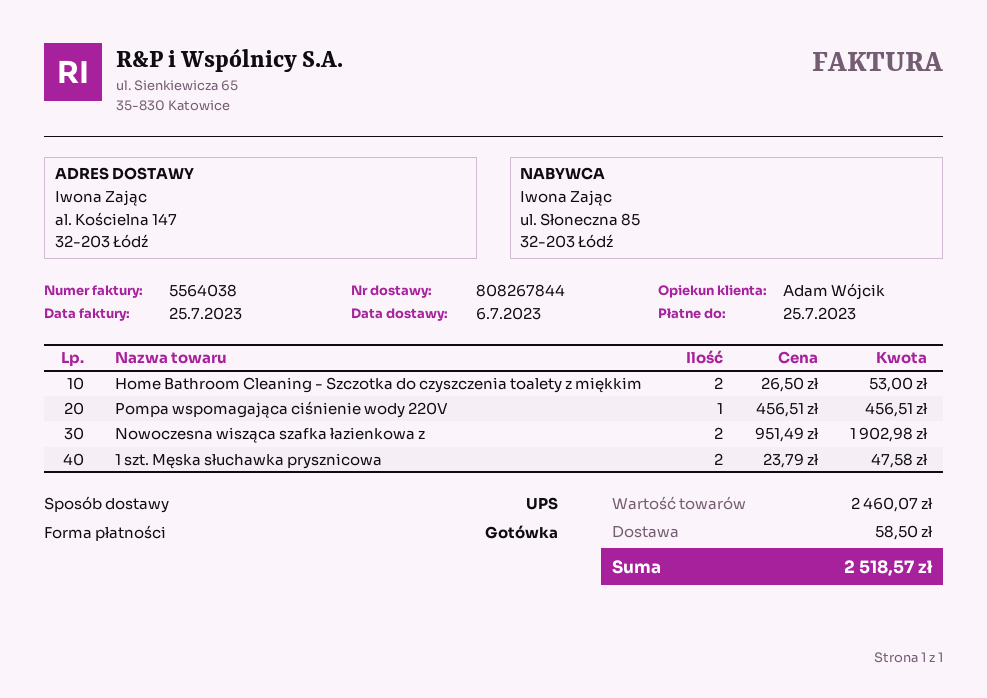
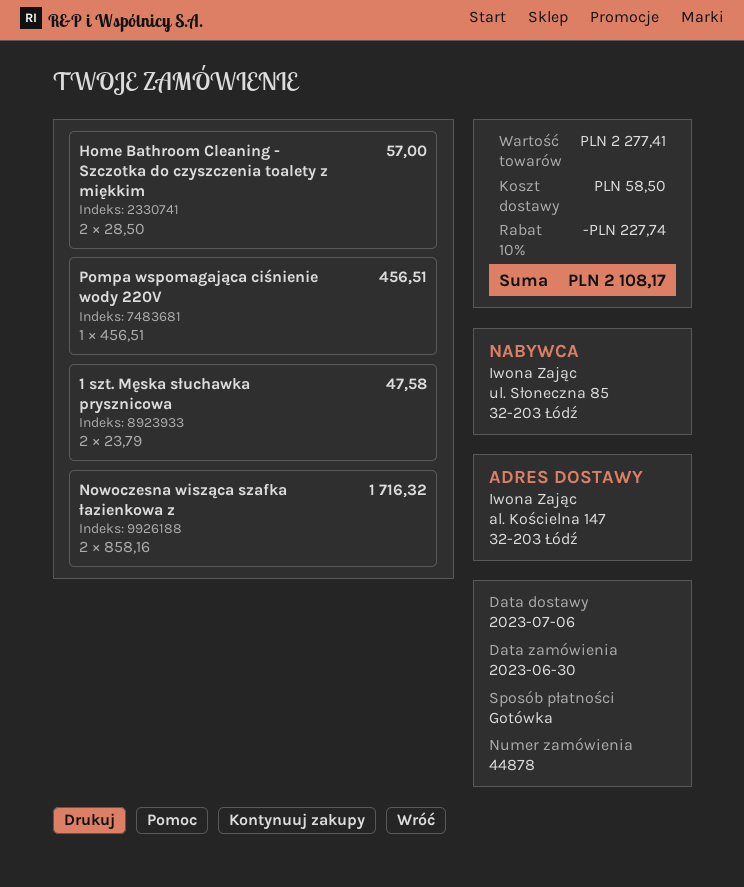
Home Bathroom Cleaning - Szczotka do czyszczenia toalety z miękkim: 2 x 26.50 = 53.00 -> 2 x 28.50 = 57.00
Nowoczesna wisząca szafka łazienkowa z: 2 x 951.49 = 1902.98 -> 2 x 858.16 = 1716.32
subtotal: 2460.07 -> 2277.41
discount: none -> 10% = 227.74
total: 2518.57 -> 2108.17

